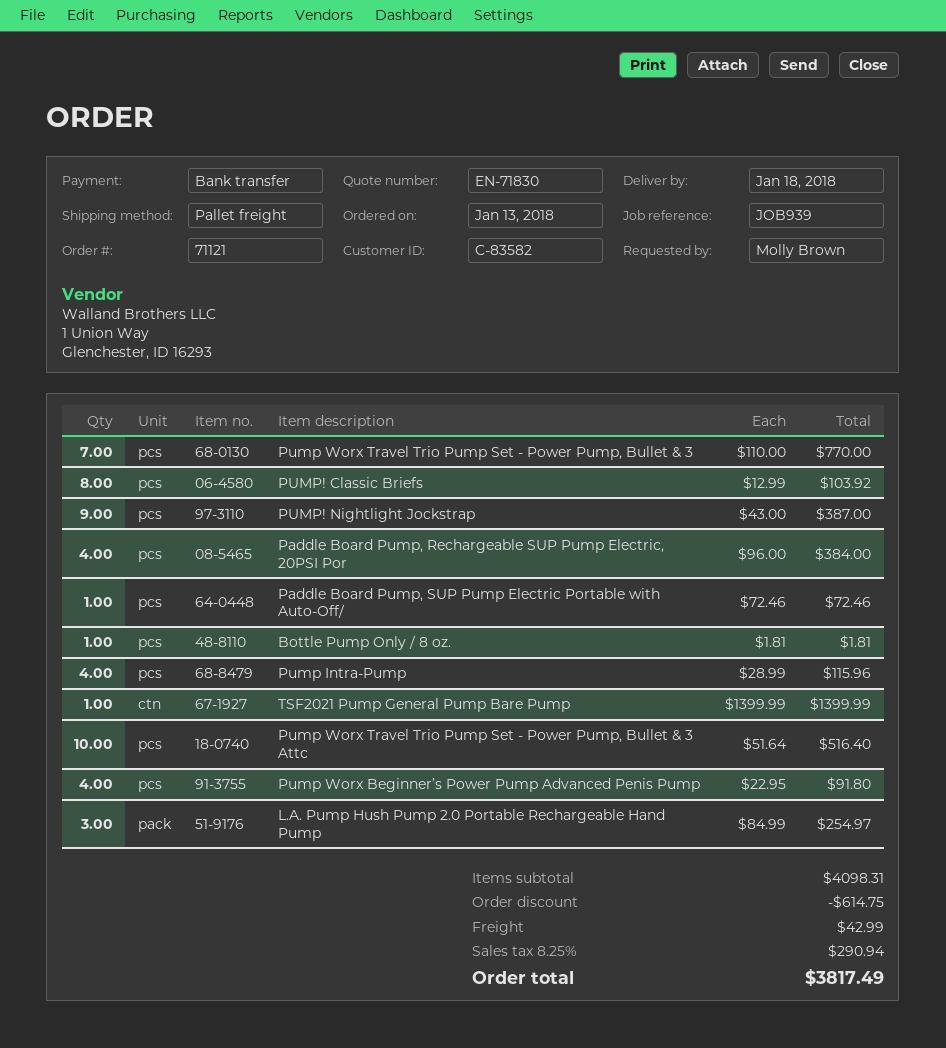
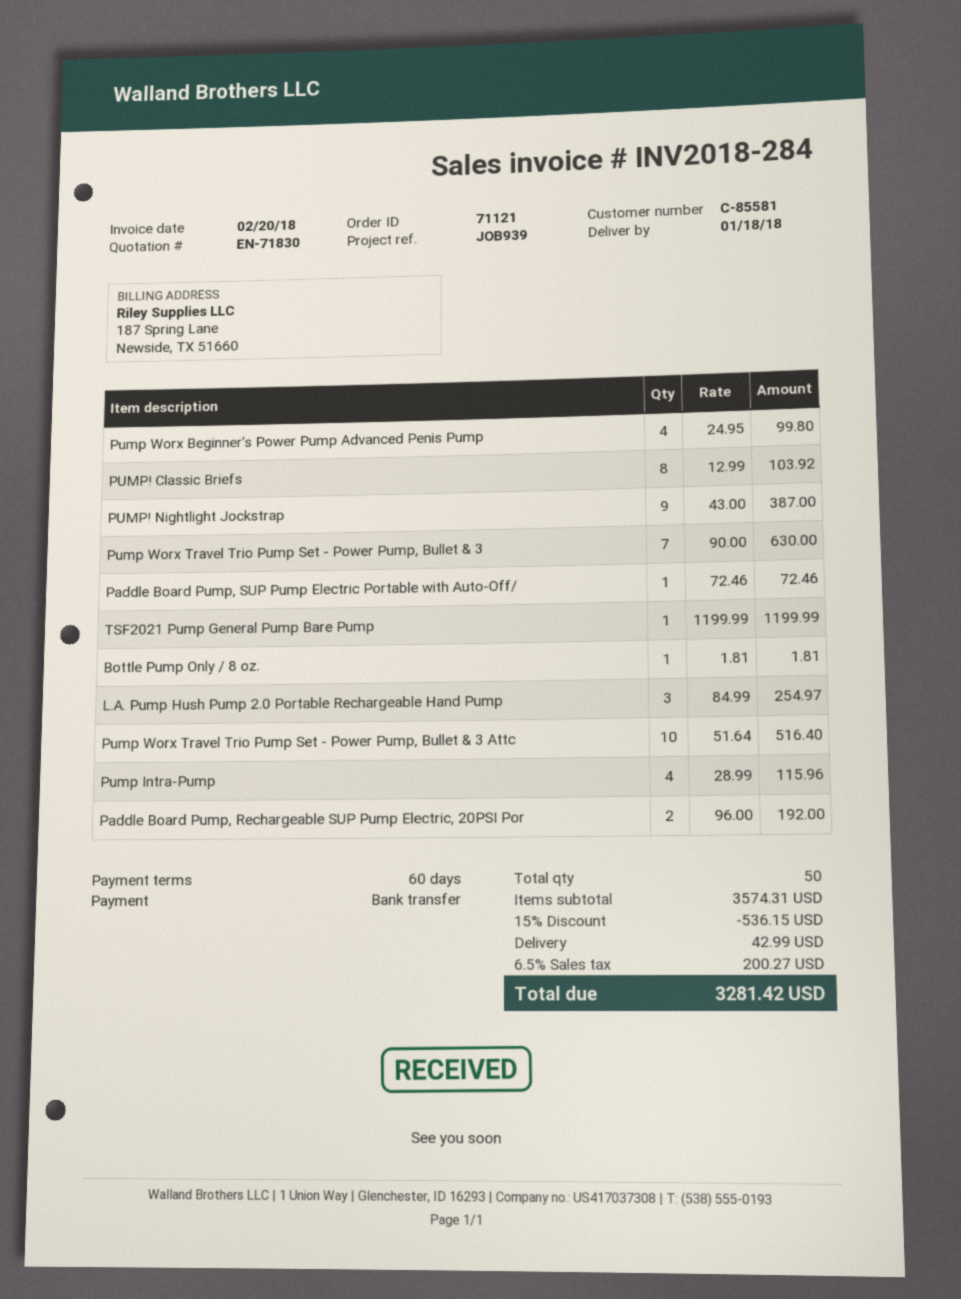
customer number: C-83582 -> C-85581
Pump Worx Travel Trio Pump Set - Power Pump, Bullet & 3: 7 x 110.00 = 770.00 -> 7 x 90.00 = 630.00
Paddle Board Pump, Rechargeable SUP Pump Electric, 20PSI Por: 4 x 96.00 = 384.00 -> 2 x 96.00 = 192.00
TSF2021 Pump General Pump Bare Pump: 1 x 1399.99 = 1399.99 -> 1 x 1199.99 = 1199.99
Pump Worx Beginner’s Power Pump Advanced Penis Pump: 4 x 22.95 = 91.80 -> 4 x 24.95 = 99.80
subtotal: 4098.31 -> 3574.31
discount: 614.75 -> 536.15
tax: 8.25% = 290.94 -> 6.5% = 200.27
total: 3817.49 -> 3281.42

